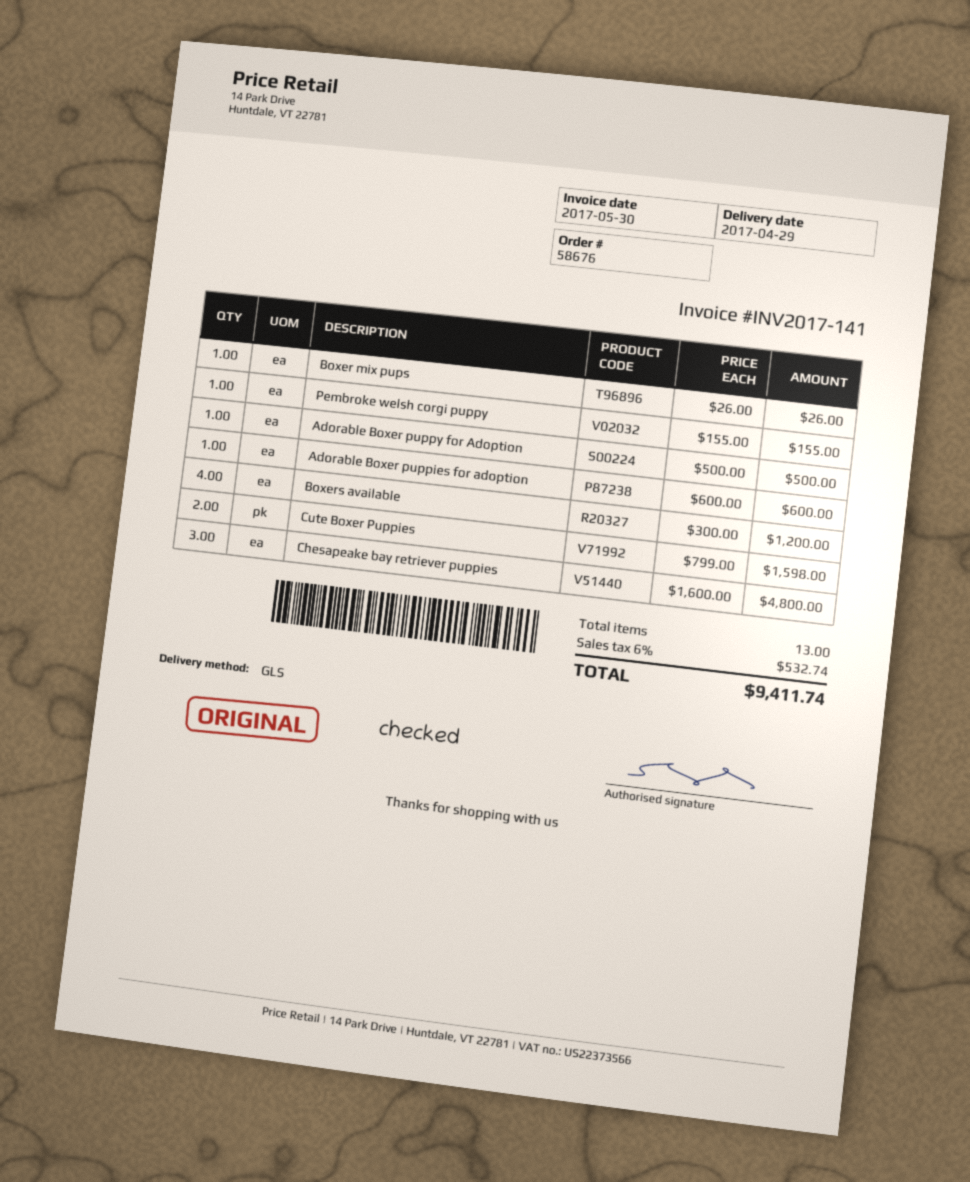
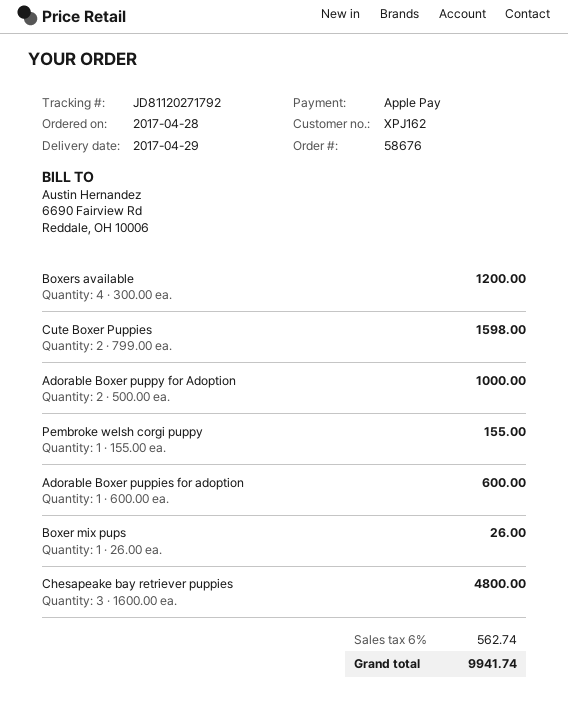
Adorable Boxer puppy for Adoption: 1 x 500.00 = 500.00 -> 2 x 500.00 = 1000.00
tax: 6% = 532.74 -> 6% = 562.74
total: 9411.74 -> 9941.74

